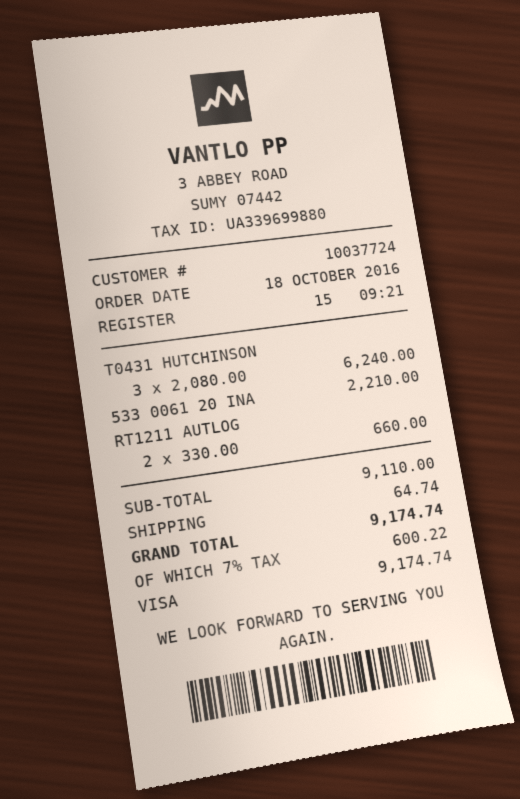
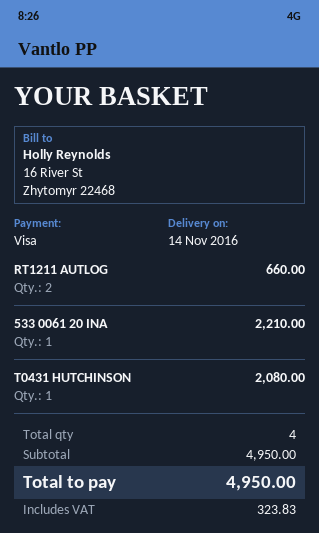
T0431 HUTCHINSON: 3 for 6240.00 -> 1 for 2080.00
subtotal: 9110.00 -> 4950.00
shipping: 64.74 -> none
tax: 600.22 -> 323.83
total: 9174.74 -> 4950.00

